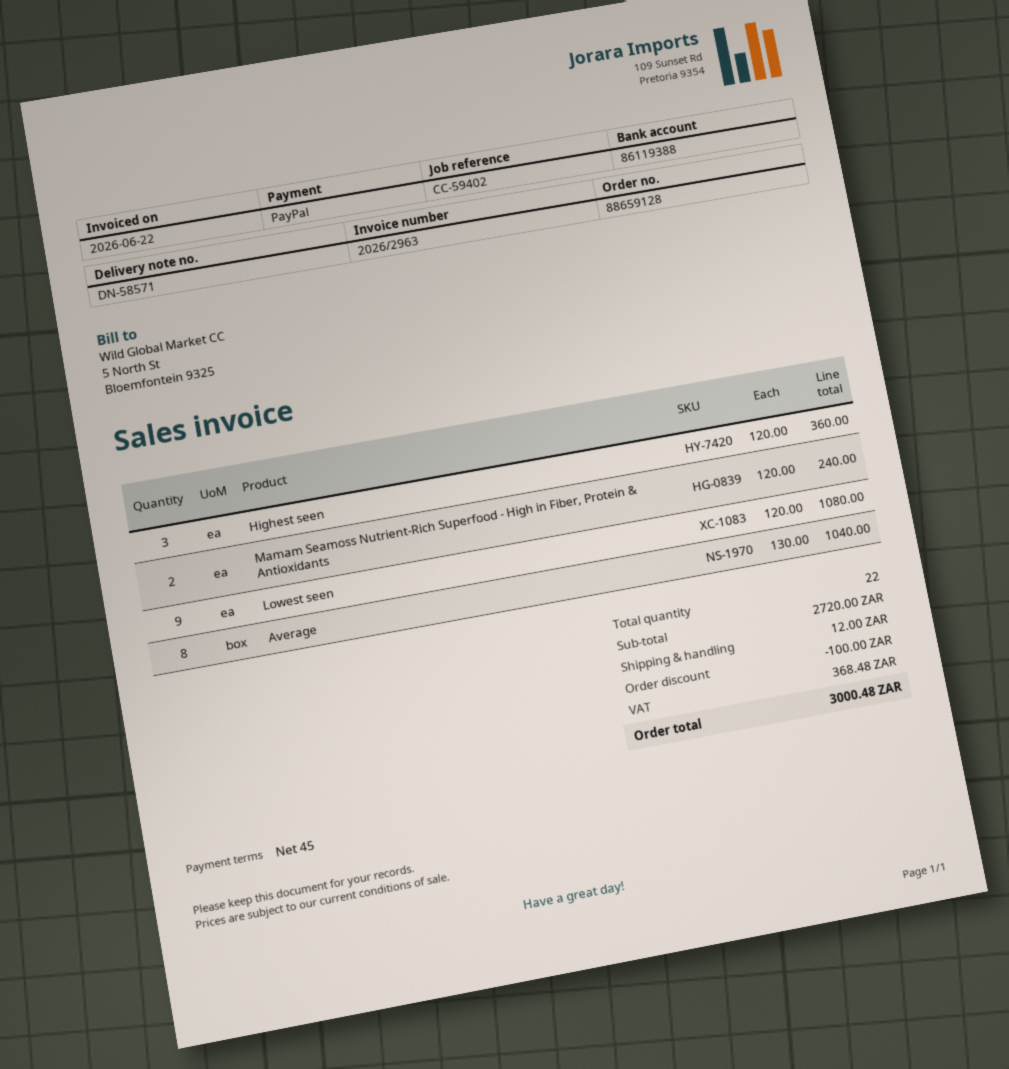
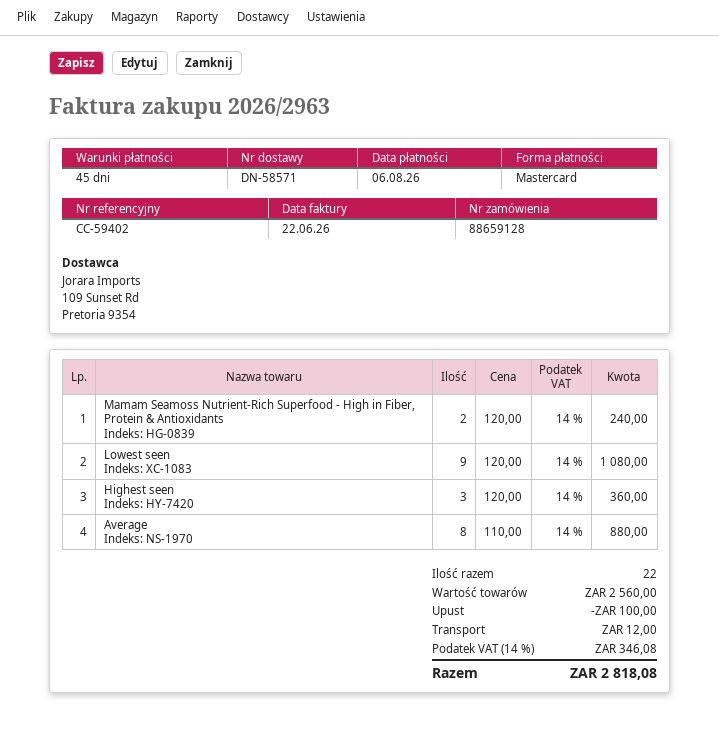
payment method: PayPal -> Mastercard
Average: 8 x 130.00 = 1040.00 -> 8 x 110.00 = 880.00
subtotal: 2720.00 -> 2560.00
tax: 368.48 -> 346.08
total: 3000.48 -> 2818.08

